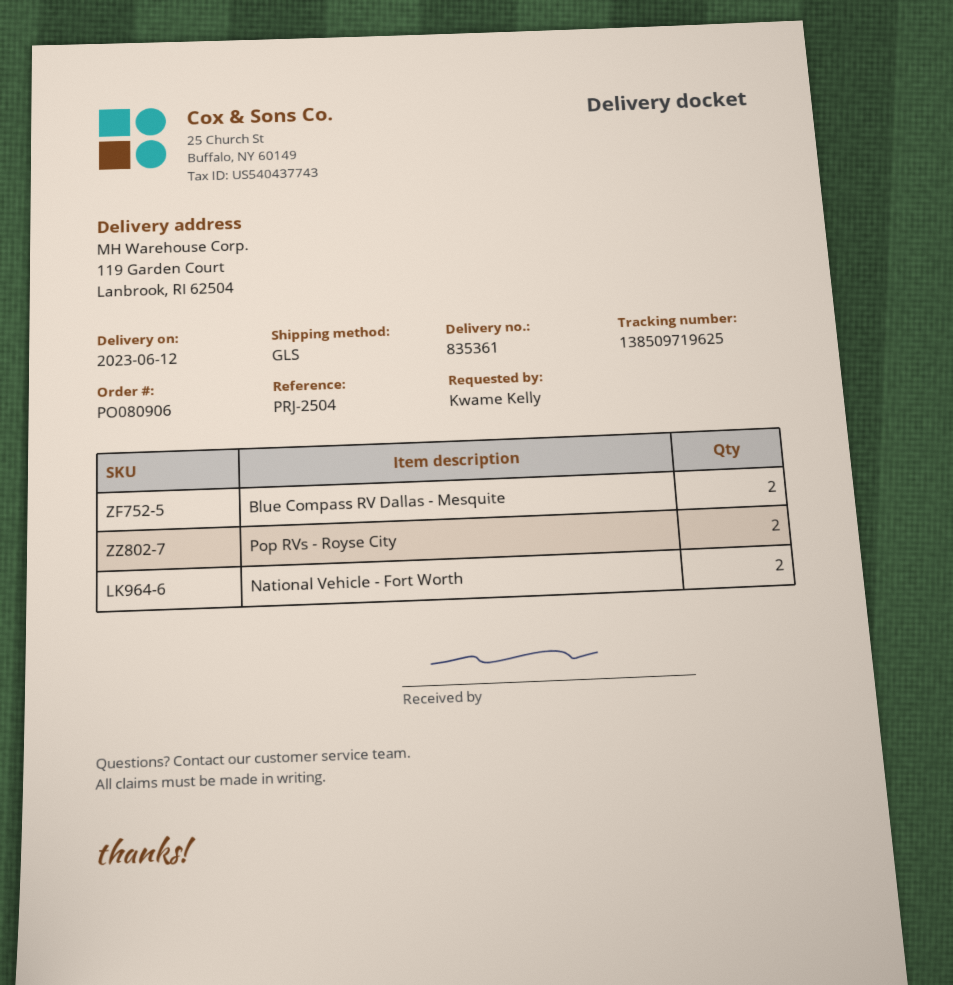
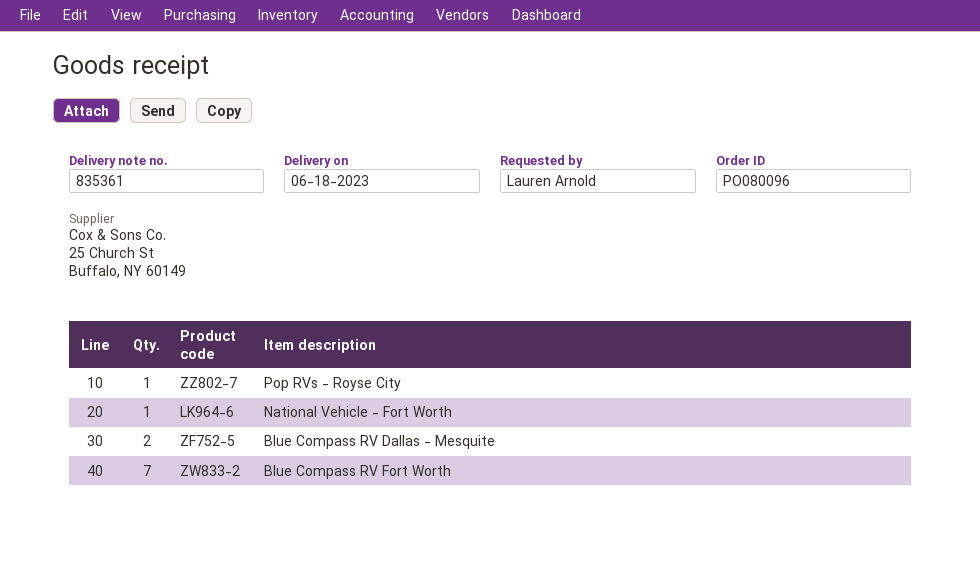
order number: PO080906 -> PO080096
delivery date: 2023-06-12 -> 2023-06-18
ordered by: Kwame Kelly -> Lauren Arnold
Pop RVs - Royse City: 2 -> 1
National Vehicle - Fort Worth: 2 -> 1
Blue Compass RV Fort Worth: none -> 7

